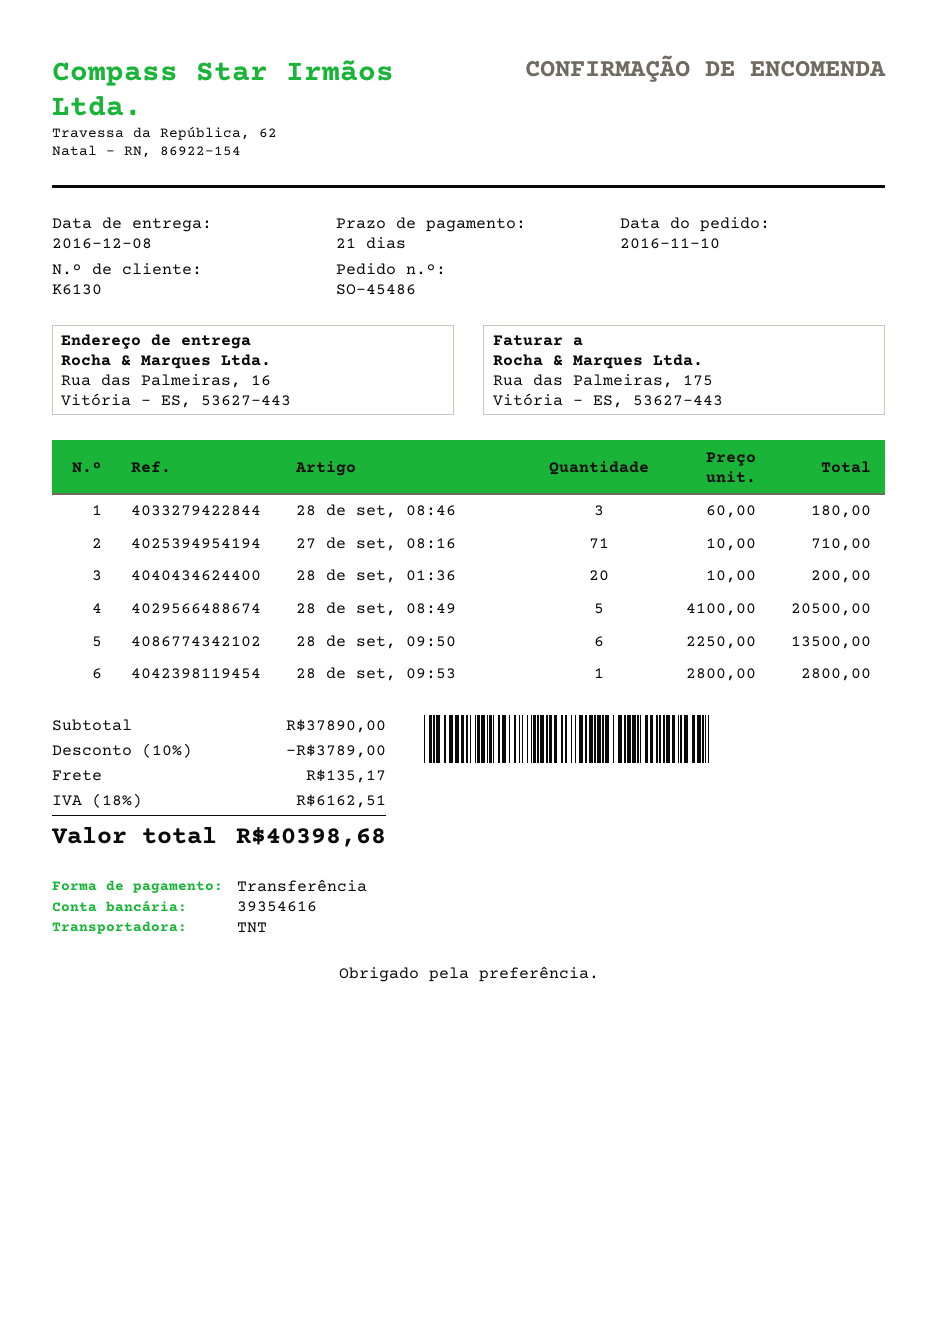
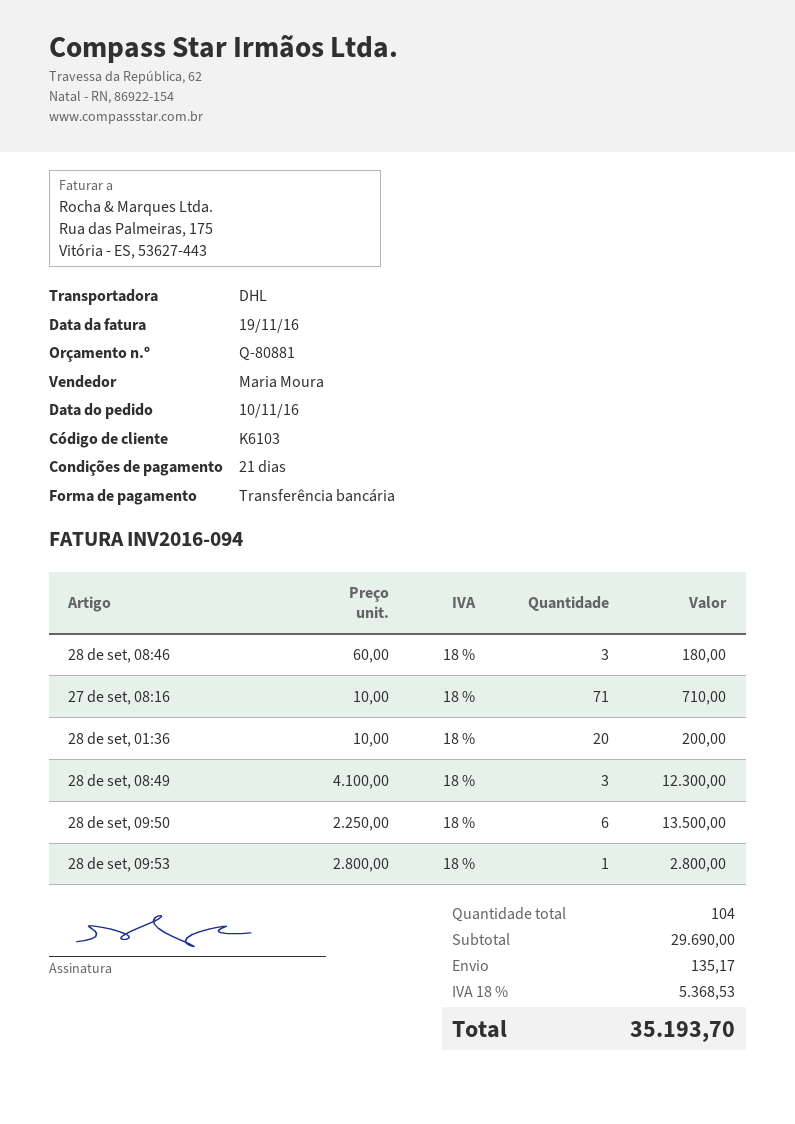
customer number: K6130 -> K6103
shipping method: TNT -> DHL
28 de set, 08:49: 5 x 4100.00 = 20500.00 -> 3 x 4100.00 = 12300.00
subtotal: 37890.00 -> 29690.00
discount: 10% = 3789.00 -> none
tax: 18% = 6162.51 -> 18% = 5368.53
total: 40398.68 -> 35193.70

